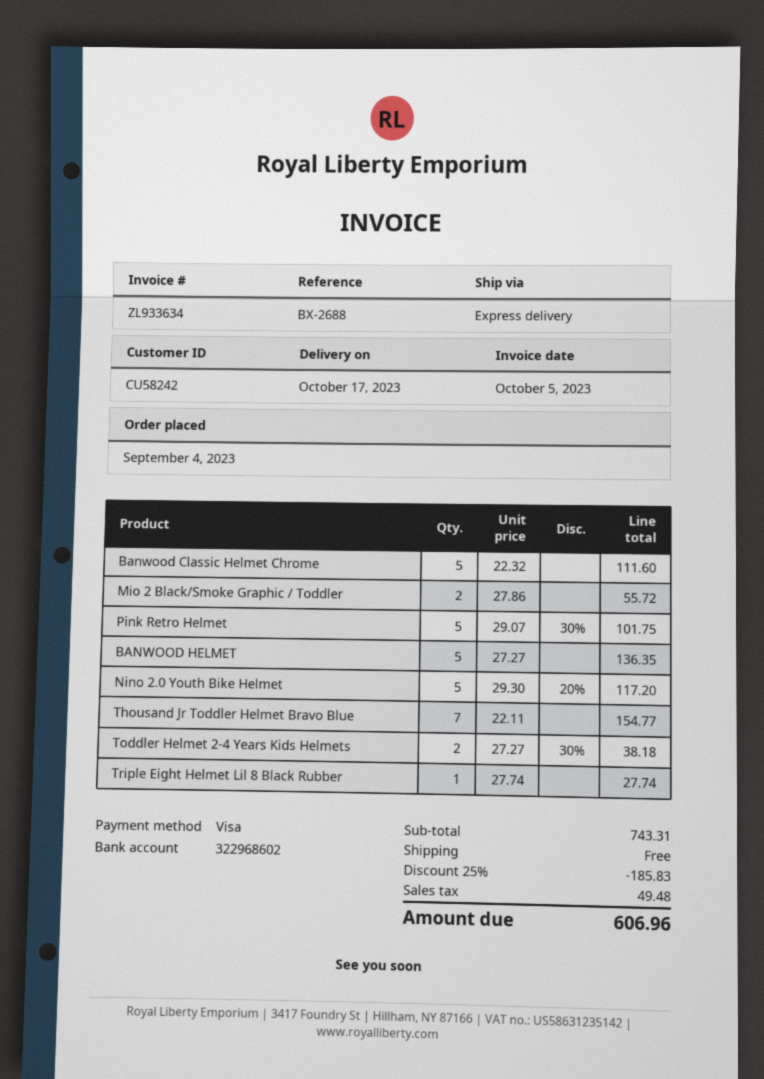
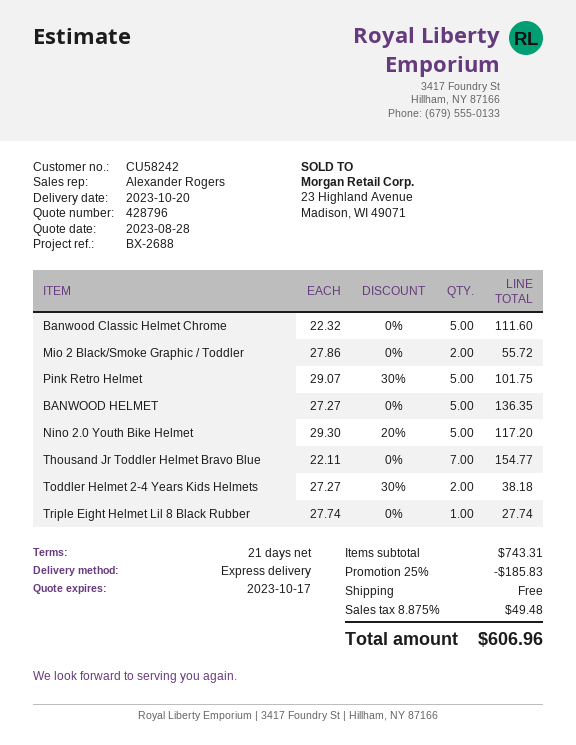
delivery date: 2023-10-17 -> 2023-10-20

